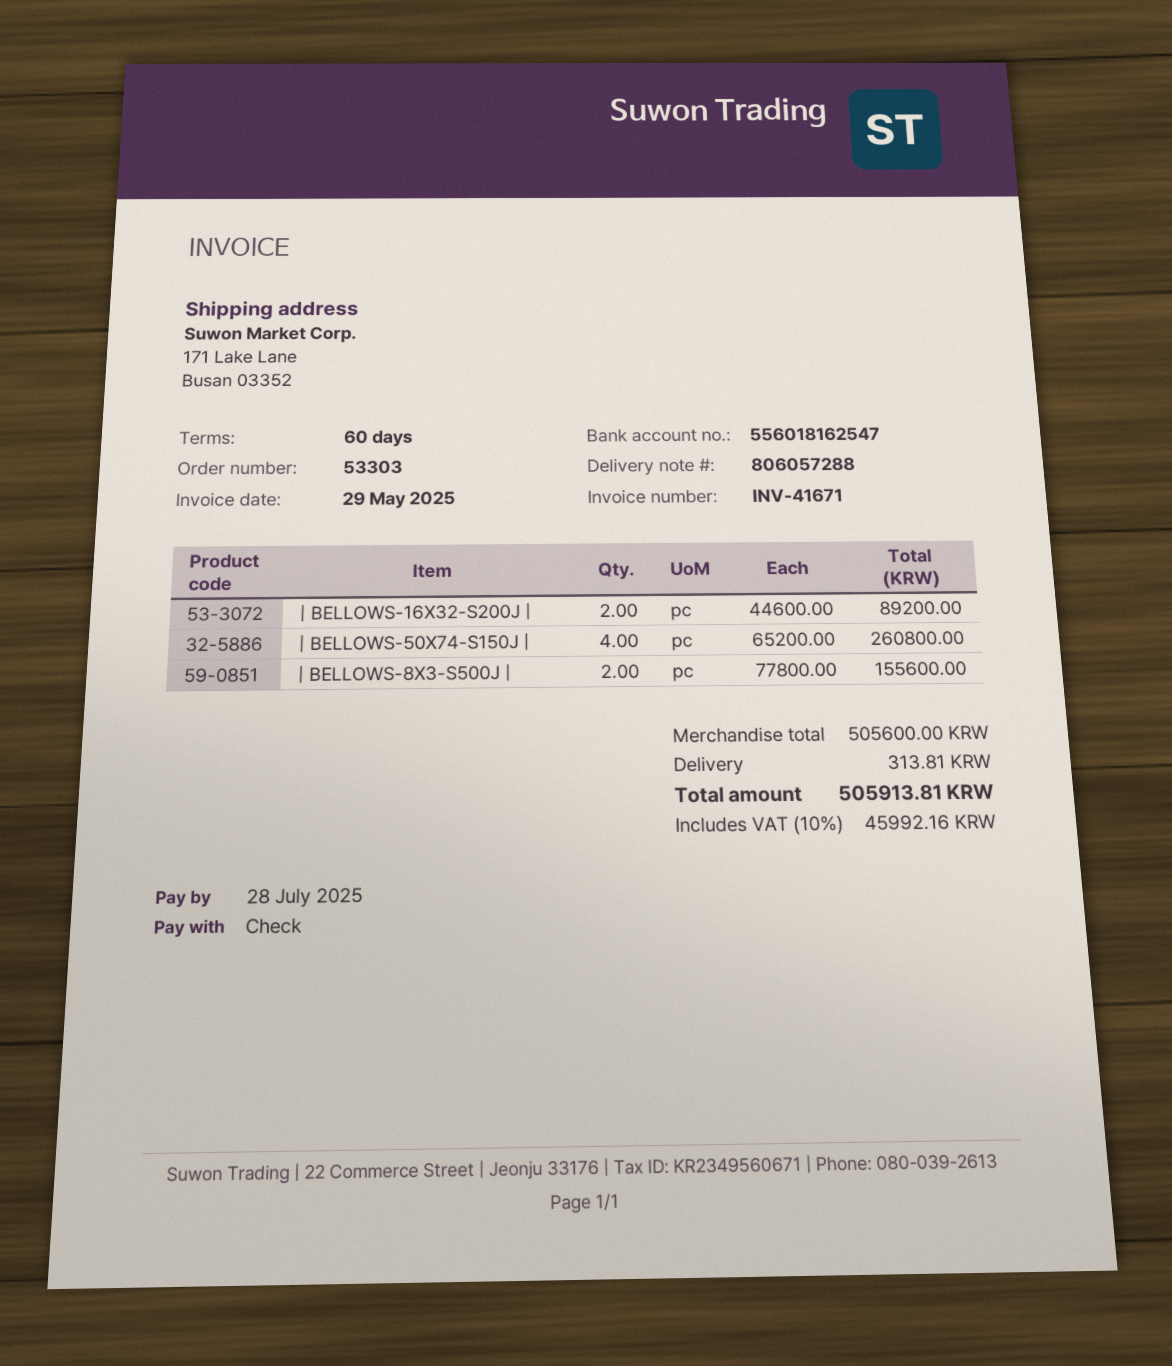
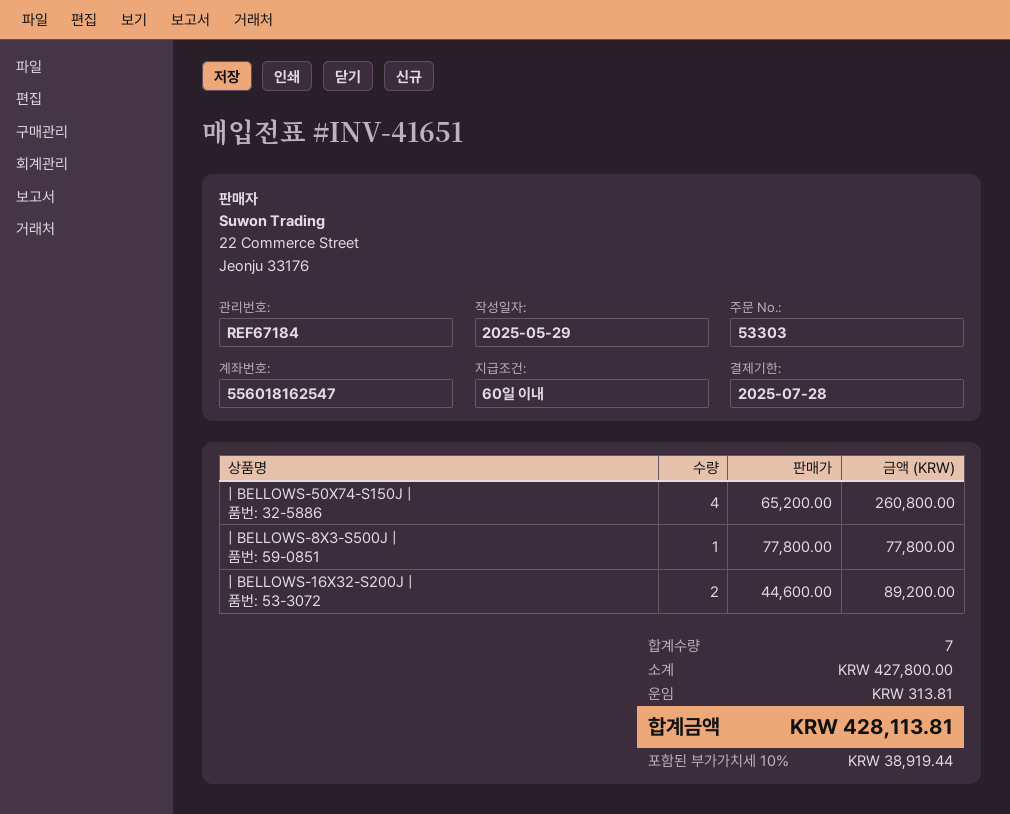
invoice number: INV-41671 -> INV-41651
| BELLOWS-8X3-S500J |: 2 x 77800.00 = 155600.00 -> 1 x 77800.00 = 77800.00
subtotal: 505600.00 -> 427800.00
tax: 10% = 45992.16 -> 10% = 38919.44
total: 505913.81 -> 428113.81

